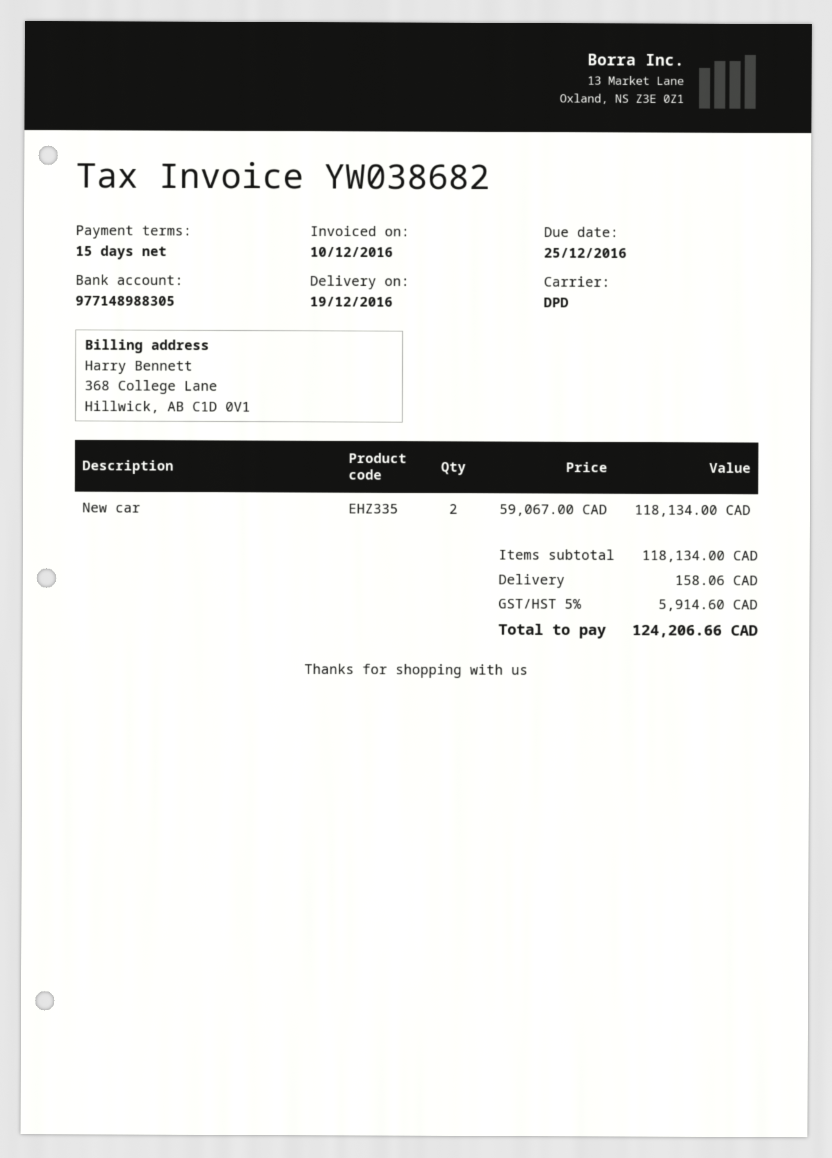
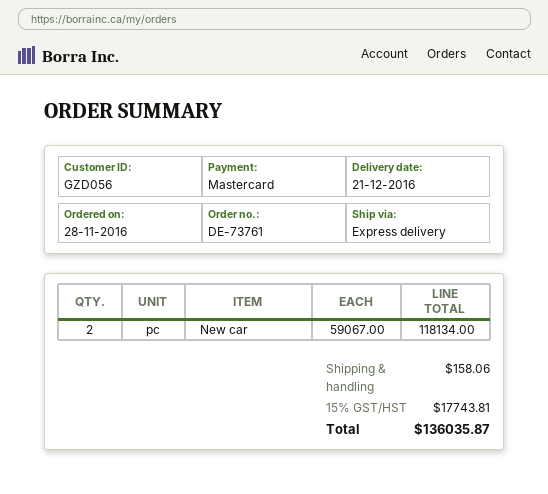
delivery date: 2016-12-19 -> 2016-12-21
shipping method: DPD -> express
tax: 5% = 5914.60 -> 15% = 17743.81
total: 124206.66 -> 136035.87

